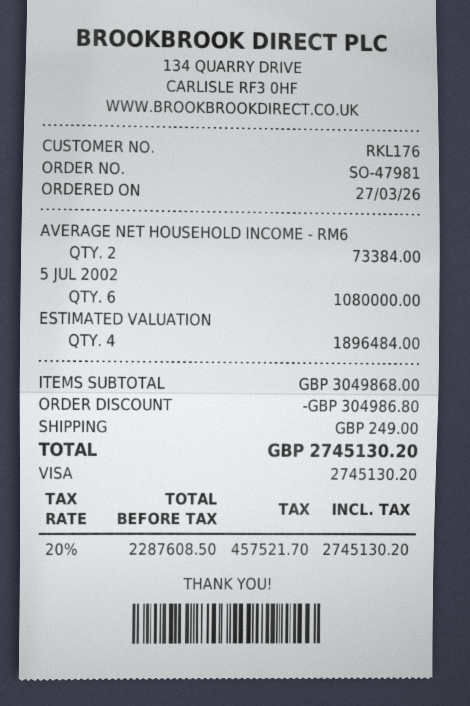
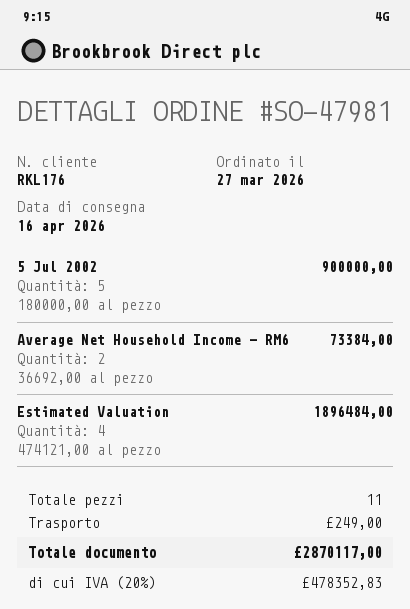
5 JUL 2002: 6 for 1080000.00 -> 5 for 900000.00
discount: 304986.80 -> none
tax: 20% = 457521.70 -> 20% = 478352.83
total: 2745130.20 -> 2870117.00

